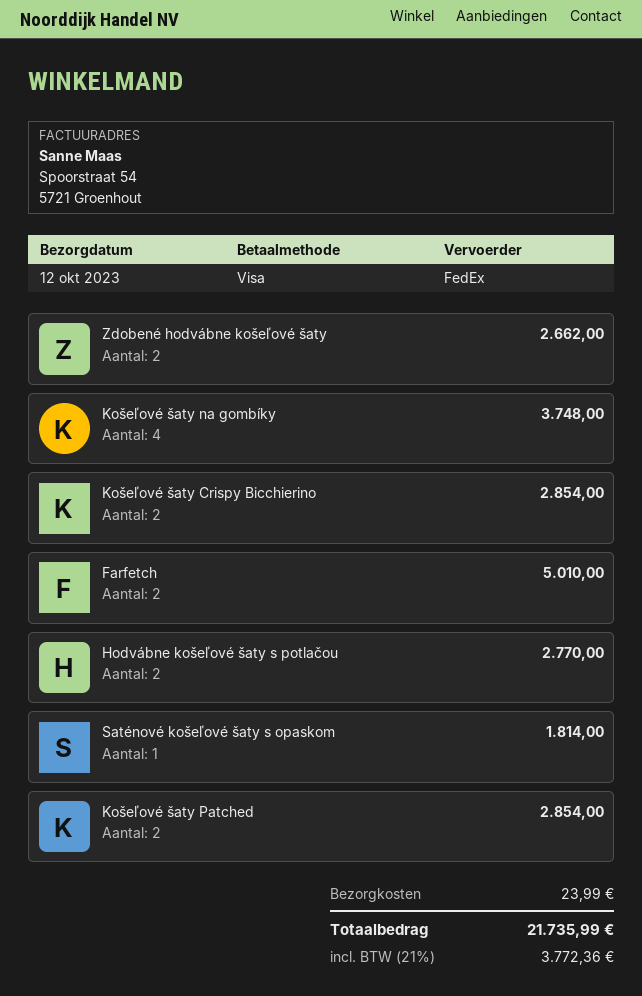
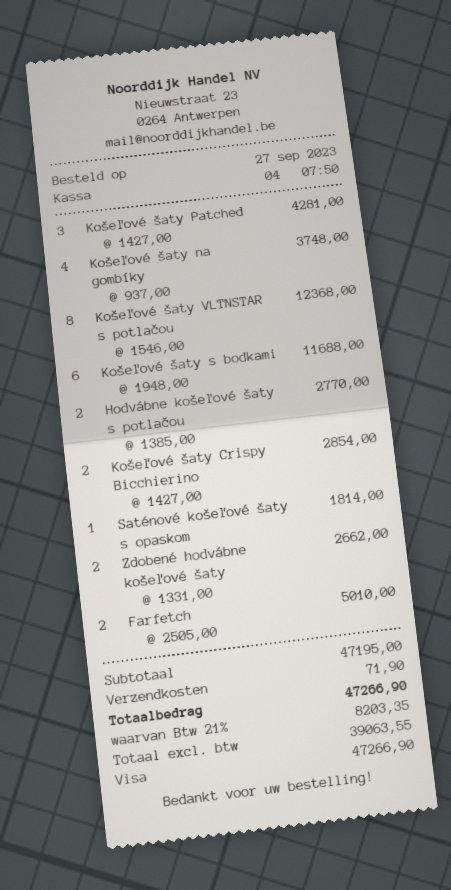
Košeľové šaty Patched: 2 for 2854.00 -> 3 for 4281.00
Košeľové šaty VLTNSTAR s potlačou: none -> 8 for 12368.00
Košeľové šaty s bodkami: none -> 6 for 11688.00
shipping: 23.99 -> 71.90
tax: 21% = 3772.36 -> 21% = 8203.35
total: 21735.99 -> 47266.90

